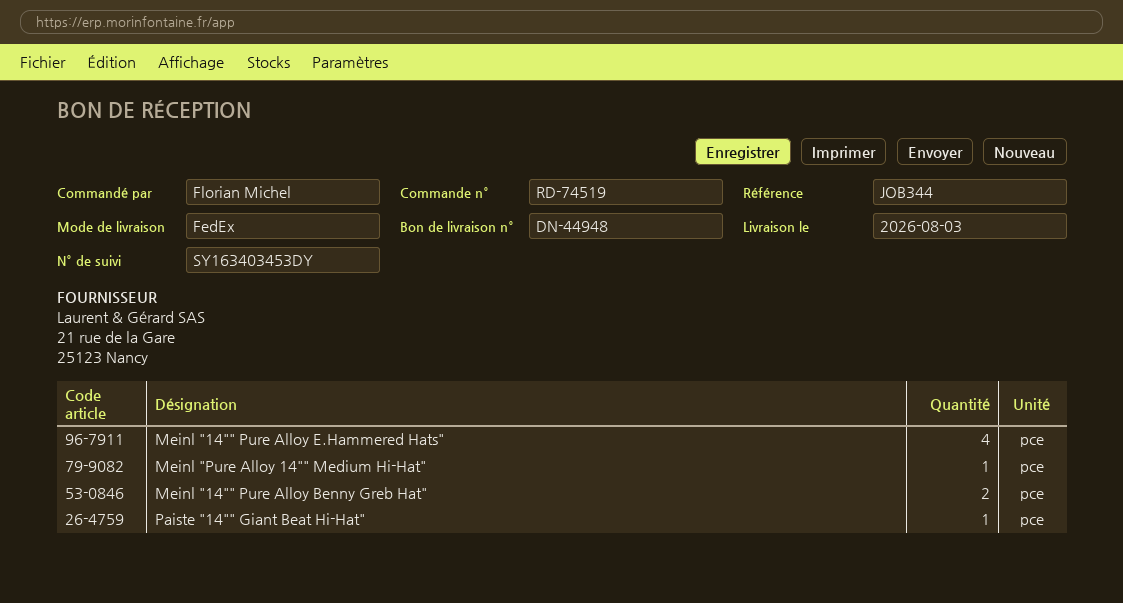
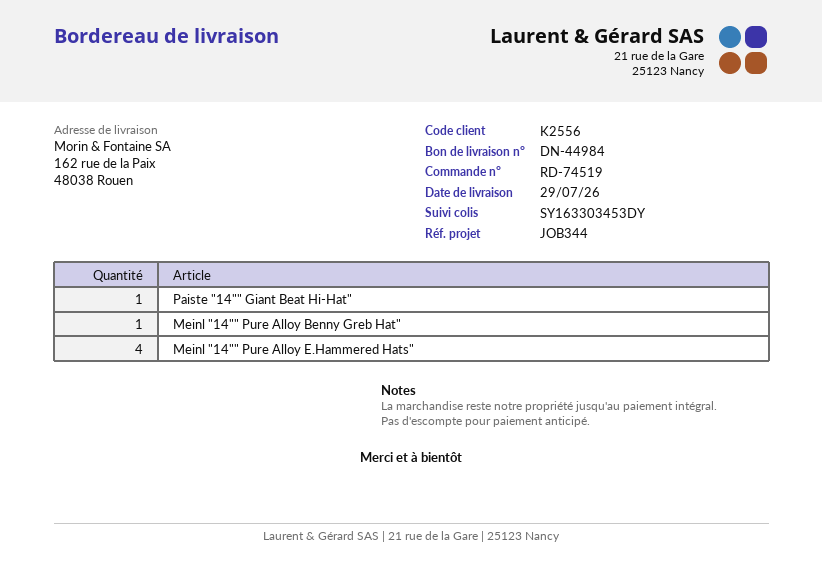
delivery note number: DN-44948 -> DN-44984
delivery date: 2026-08-03 -> 2026-07-29
tracking number: SY163403453DY -> SY163303453DY
Meinl "Pure Alloy 14"" Medium Hi-Hat": 1 -> none
Meinl "14"" Pure Alloy Benny Greb Hat": 2 -> 1

